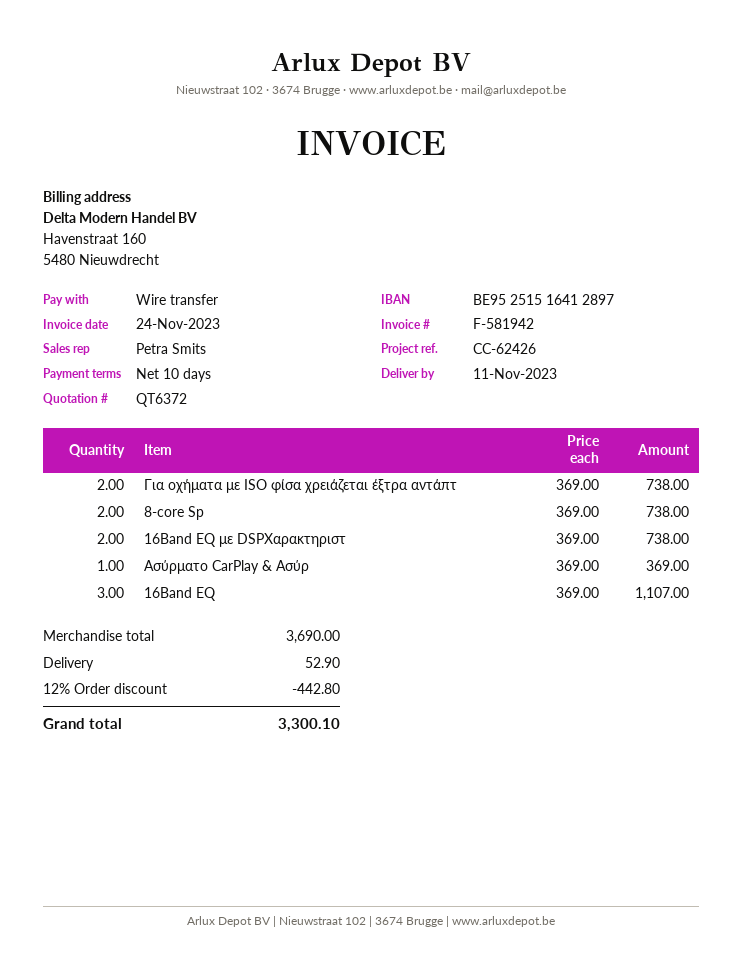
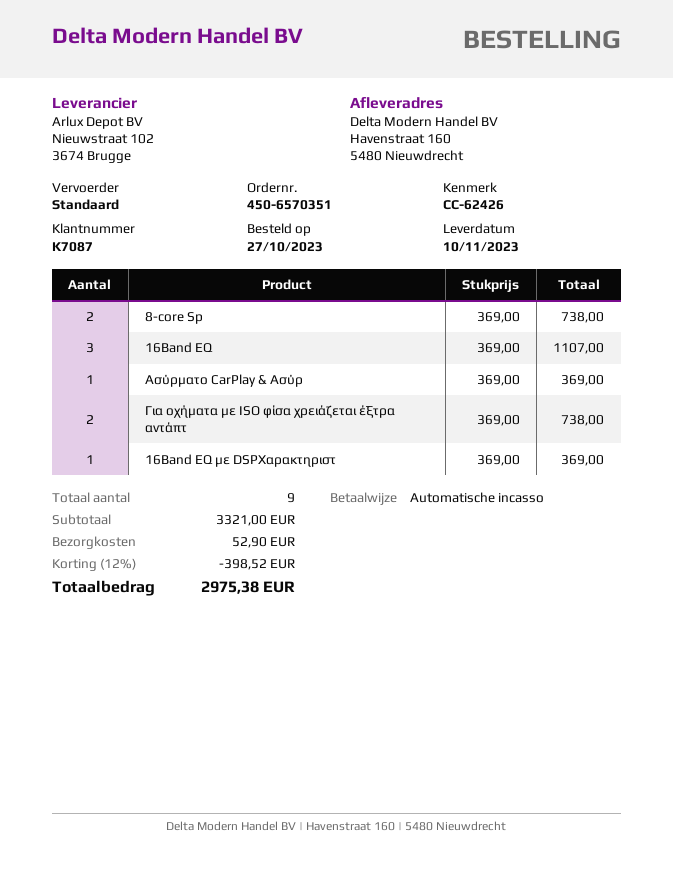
delivery date: 2023-11-11 -> 2023-11-10
payment method: bank transfer -> direct debit
16Band EQ με DSPΧαρακτηριστ: 2 x 369.00 = 738.00 -> 1 x 369.00 = 369.00
subtotal: 3690.00 -> 3321.00
discount: 12% = 442.80 -> 12% = 398.52
total: 3300.10 -> 2975.38

